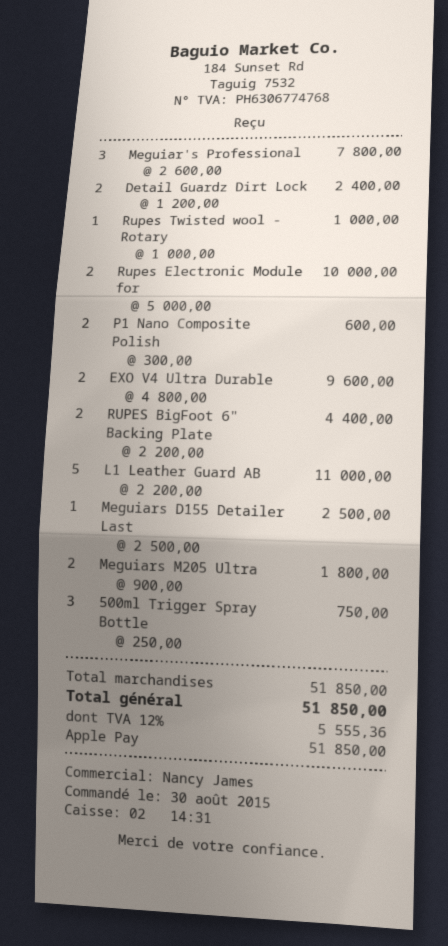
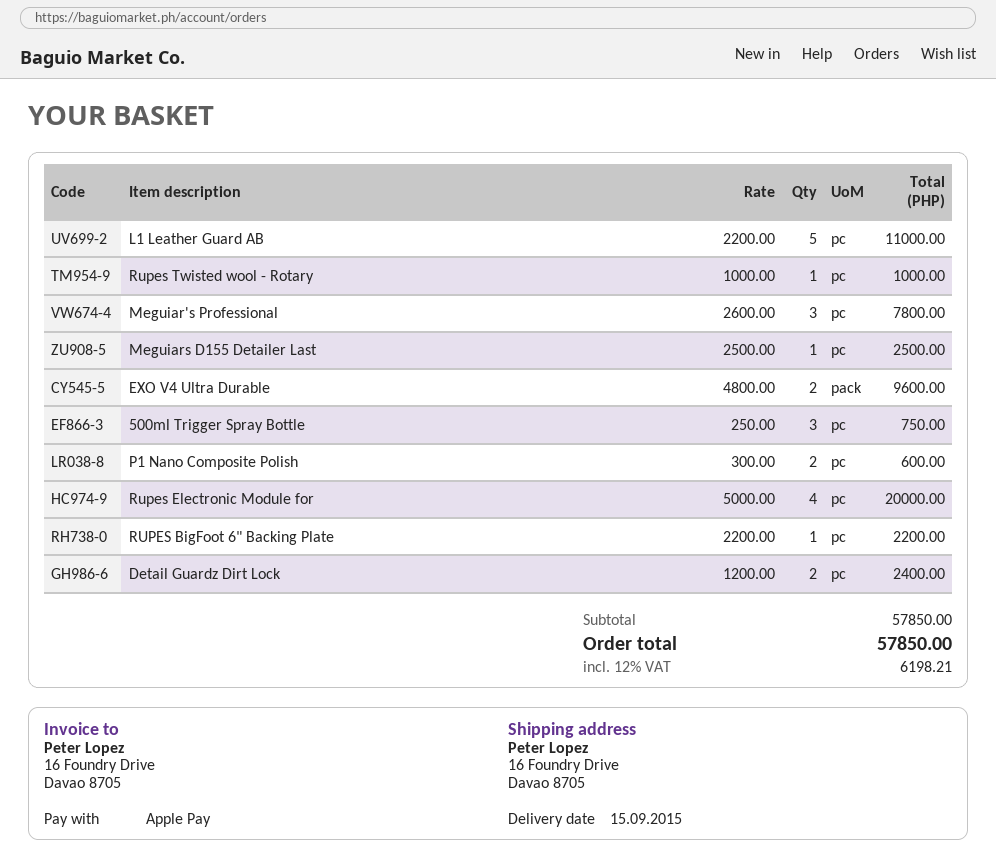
Rupes Electronic Module for: 2 x 5000.00 = 10000.00 -> 4 x 5000.00 = 20000.00
RUPES BigFoot 6" Backing Plate: 2 x 2200.00 = 4400.00 -> 1 x 2200.00 = 2200.00
Meguiars M205 Ultra: 2 x 900.00 = 1800.00 -> none
subtotal: 51850.00 -> 57850.00
tax: 12% = 5555.36 -> 12% = 6198.21
total: 51850.00 -> 57850.00

